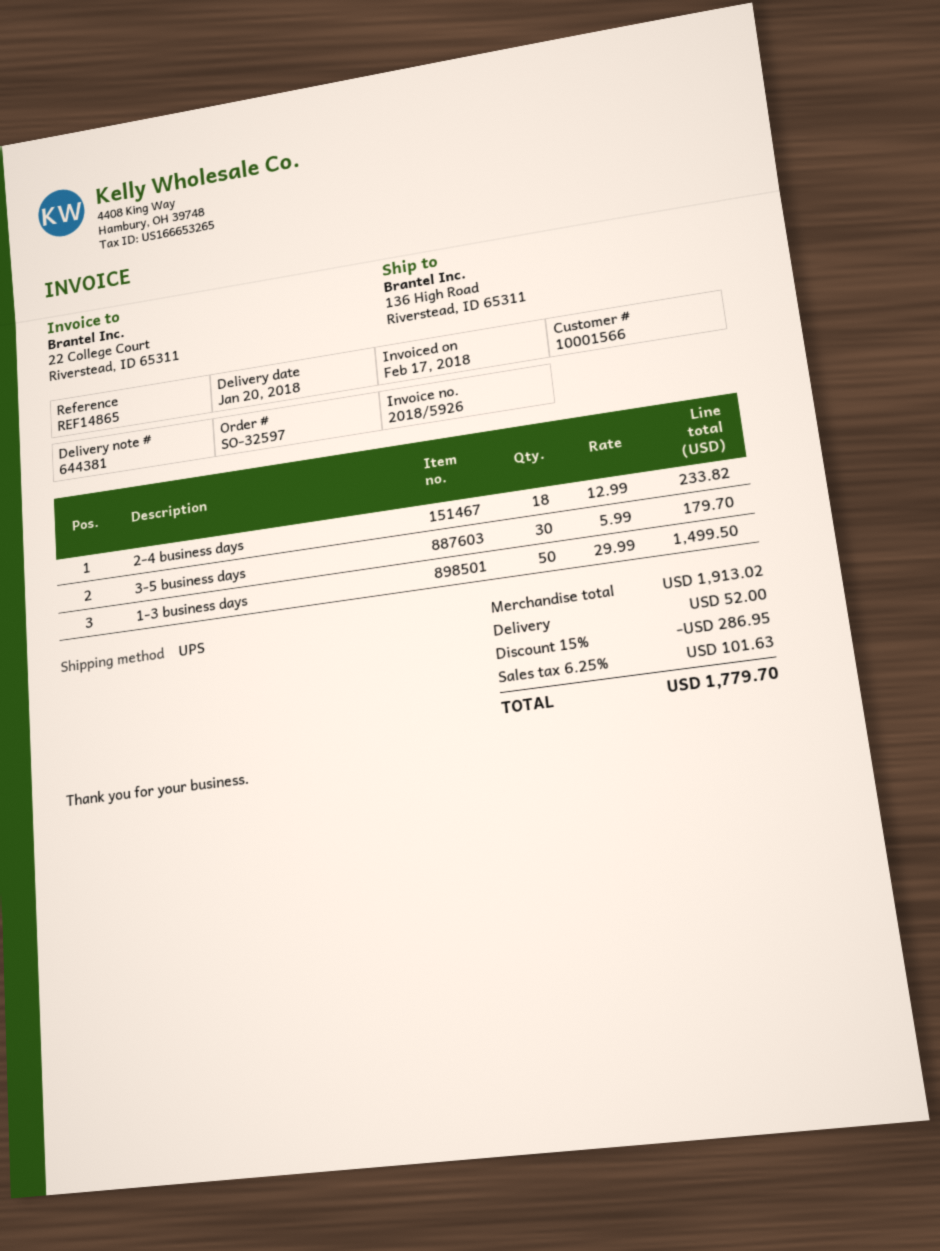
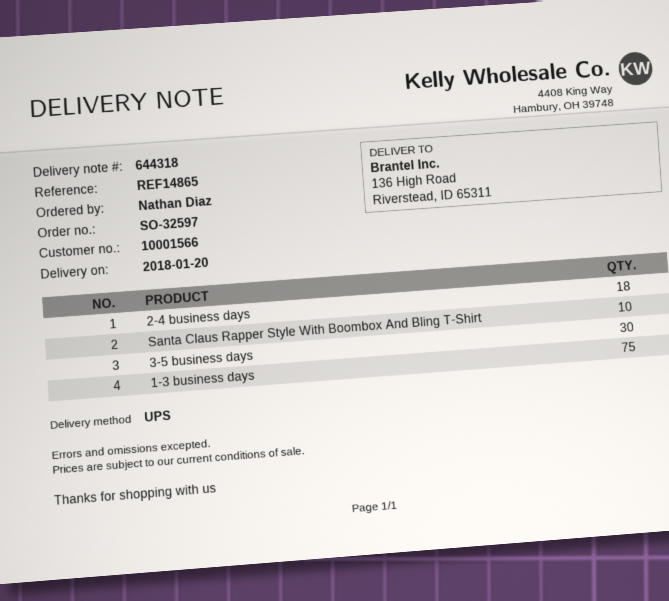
delivery note number: 644381 -> 644318
1-3 business days: 50 -> 75
Santa Claus Rapper Style With Boombox And Bling T-Shirt: none -> 10

